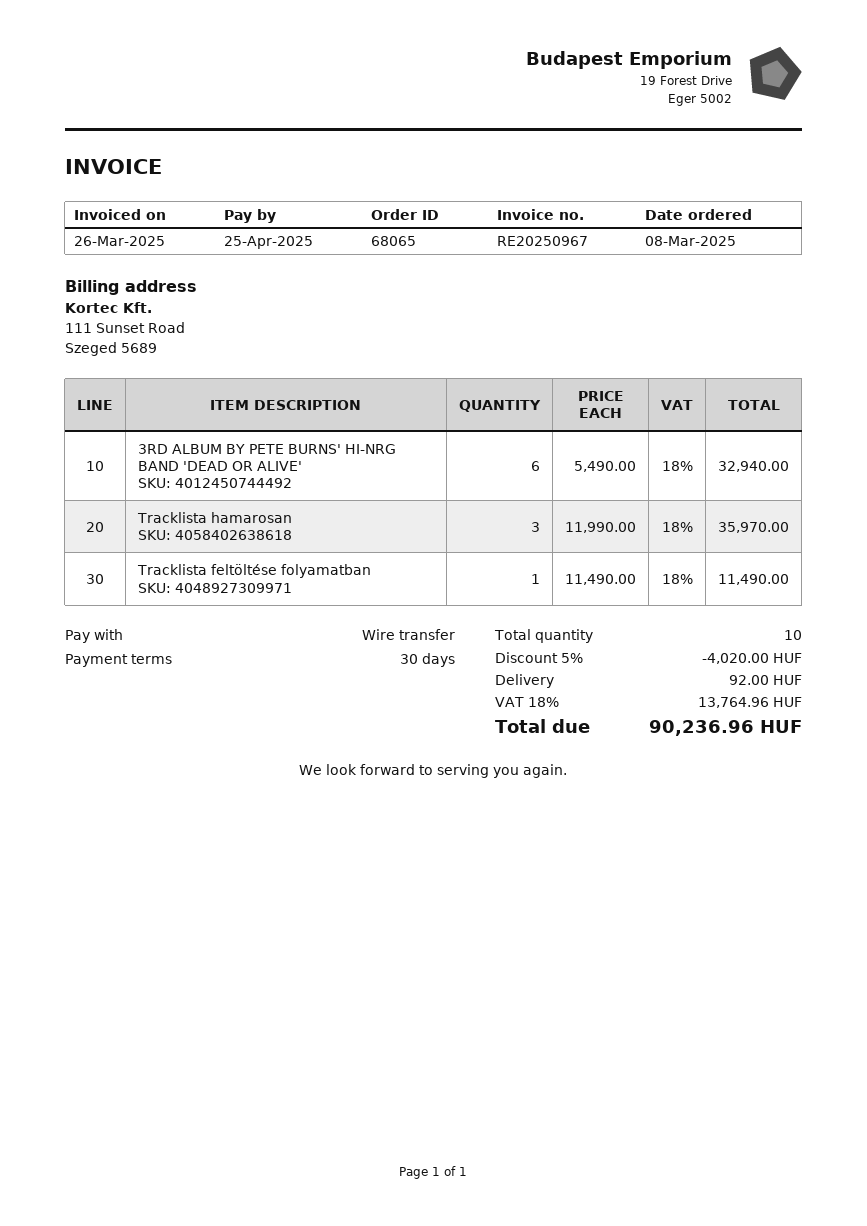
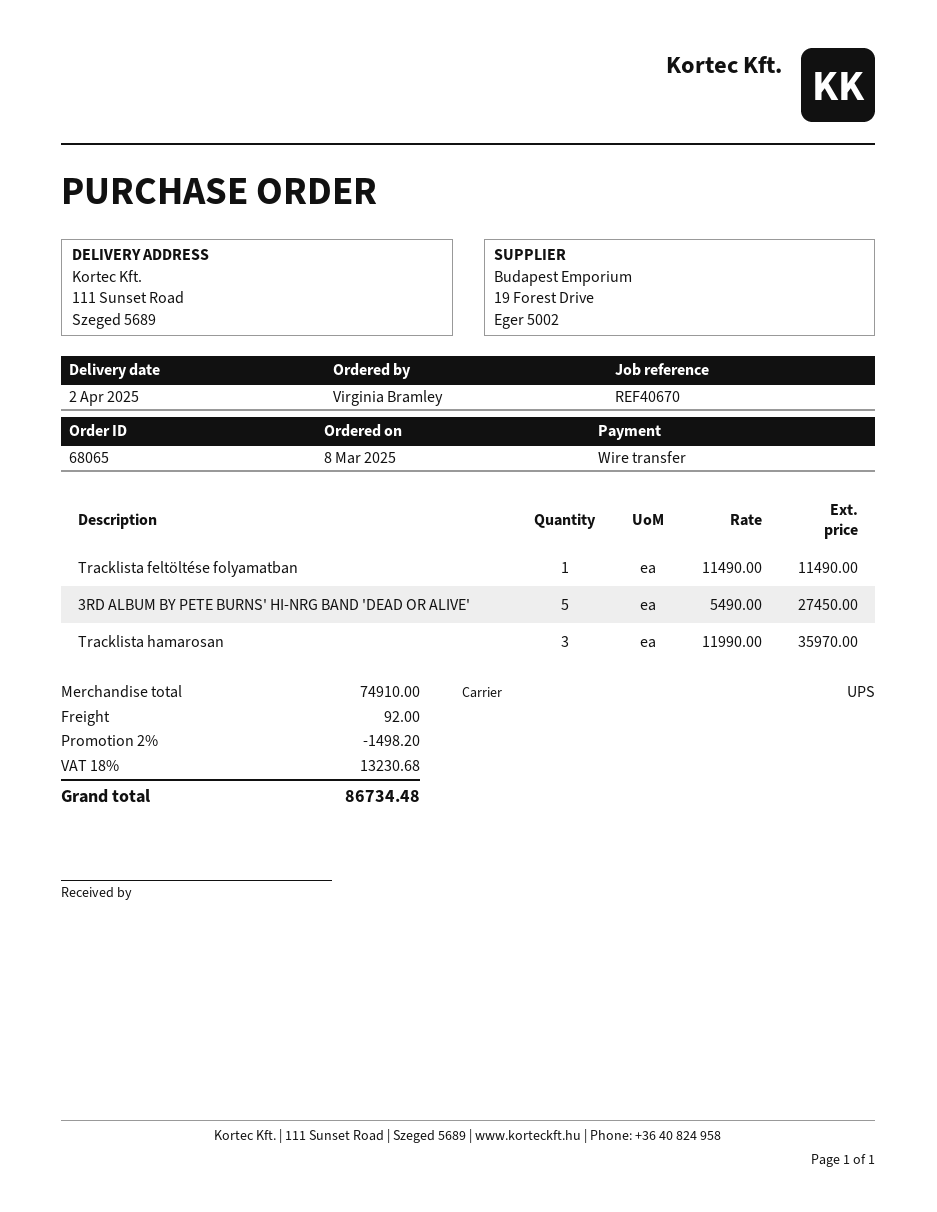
3RD ALBUM BY PETE BURNS' HI-NRG BAND 'DEAD OR ALIVE': 6 x 5490.00 = 32940.00 -> 5 x 5490.00 = 27450.00
discount: 5% = 4020.00 -> 2% = 1498.20
tax: 18% = 13764.96 -> 18% = 13230.68
total: 90236.96 -> 86734.48

